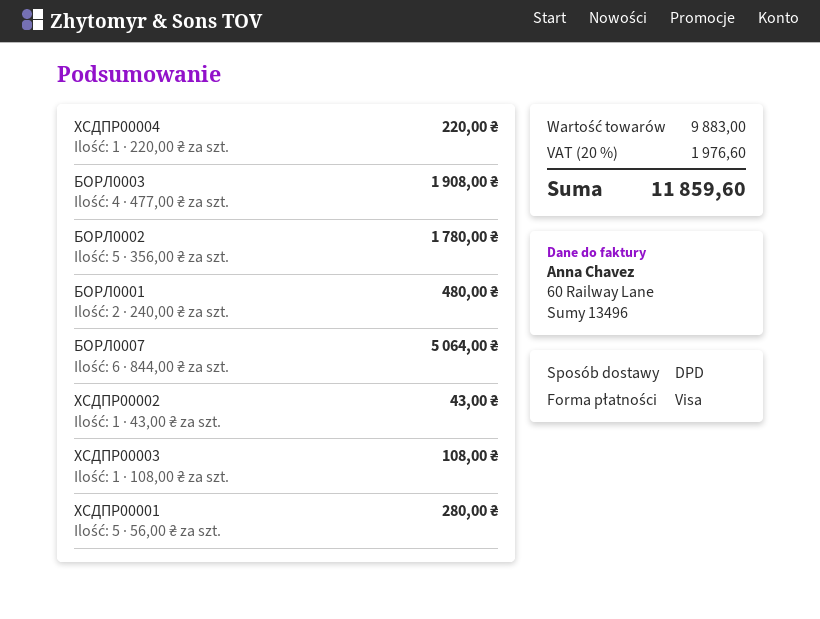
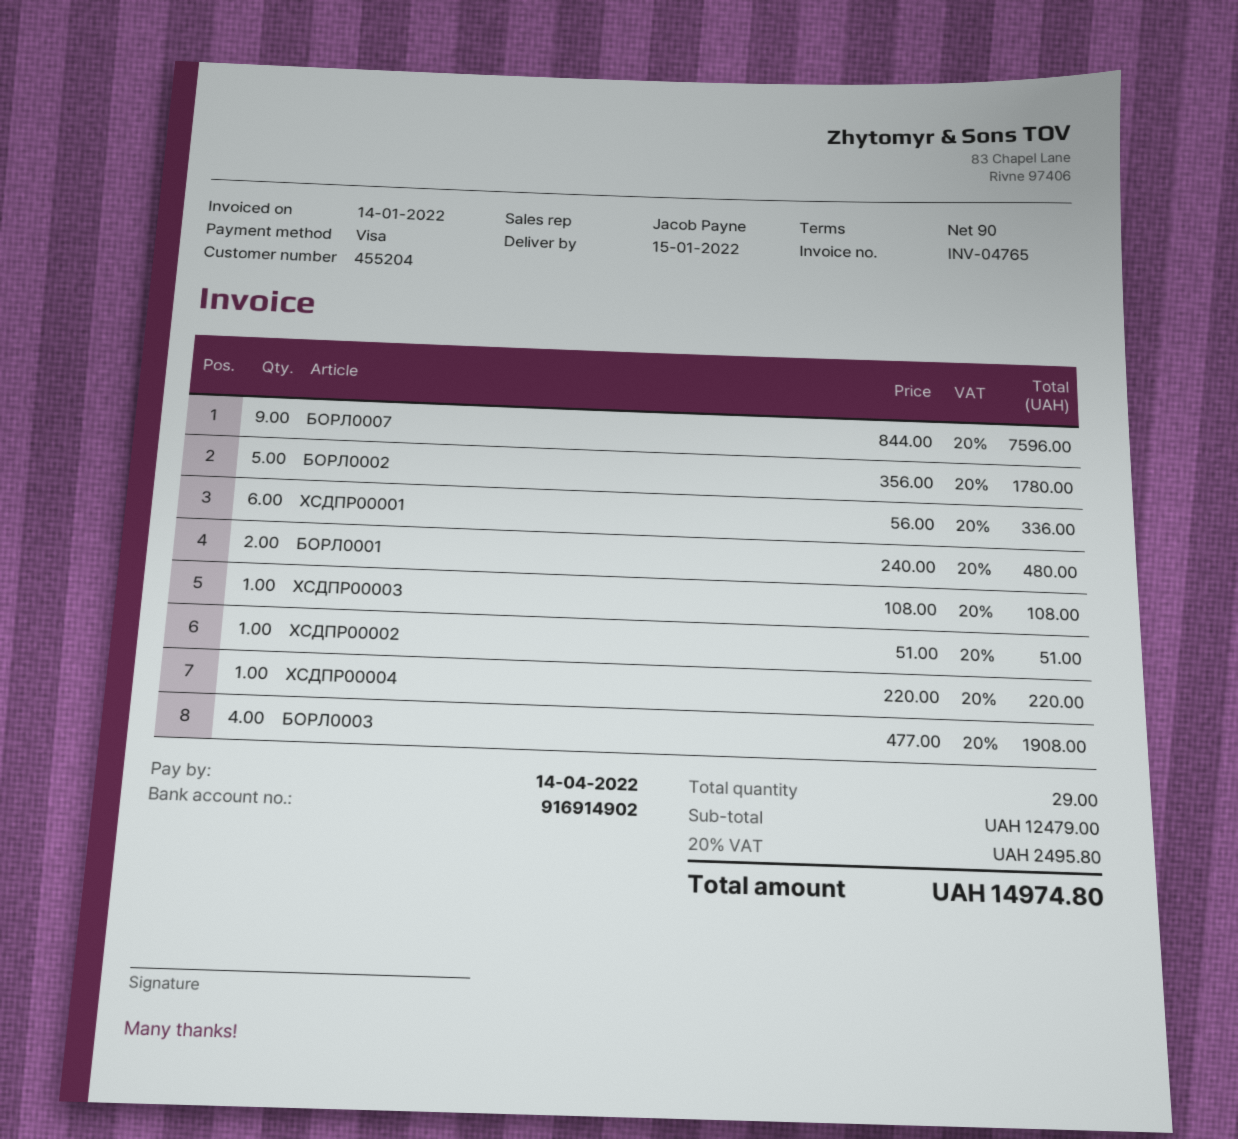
БОРЛ0007: 6 x 844.00 = 5064.00 -> 9 x 844.00 = 7596.00
ХСДПР00002: 1 x 43.00 = 43.00 -> 1 x 51.00 = 51.00
ХСДПР00001: 5 x 56.00 = 280.00 -> 6 x 56.00 = 336.00
subtotal: 9883.00 -> 12479.00
tax: 20% = 1976.60 -> 20% = 2495.80
total: 11859.60 -> 14974.80

